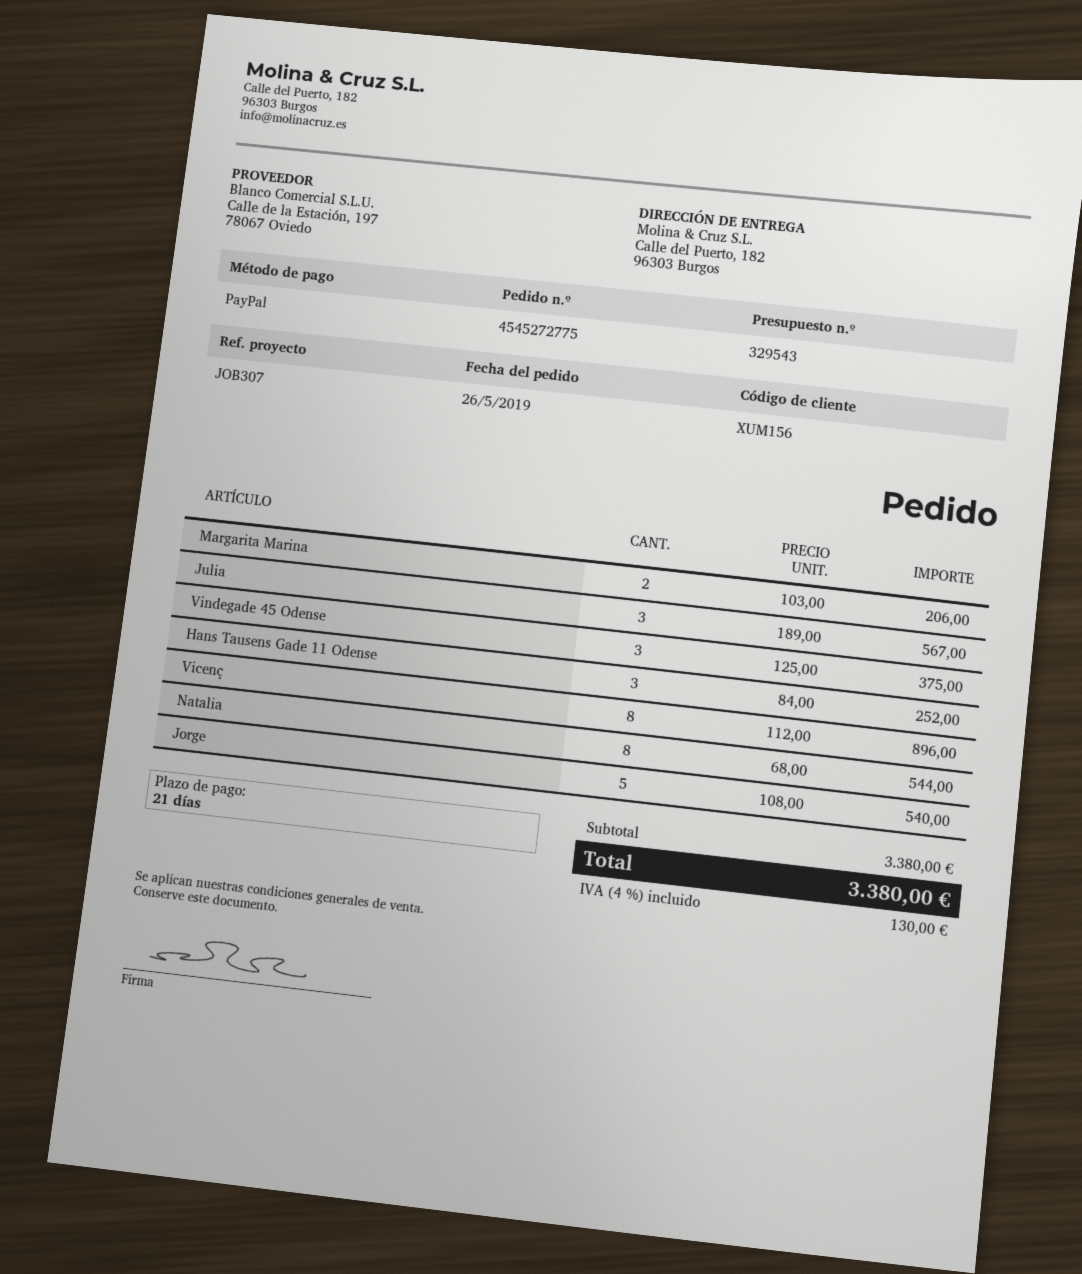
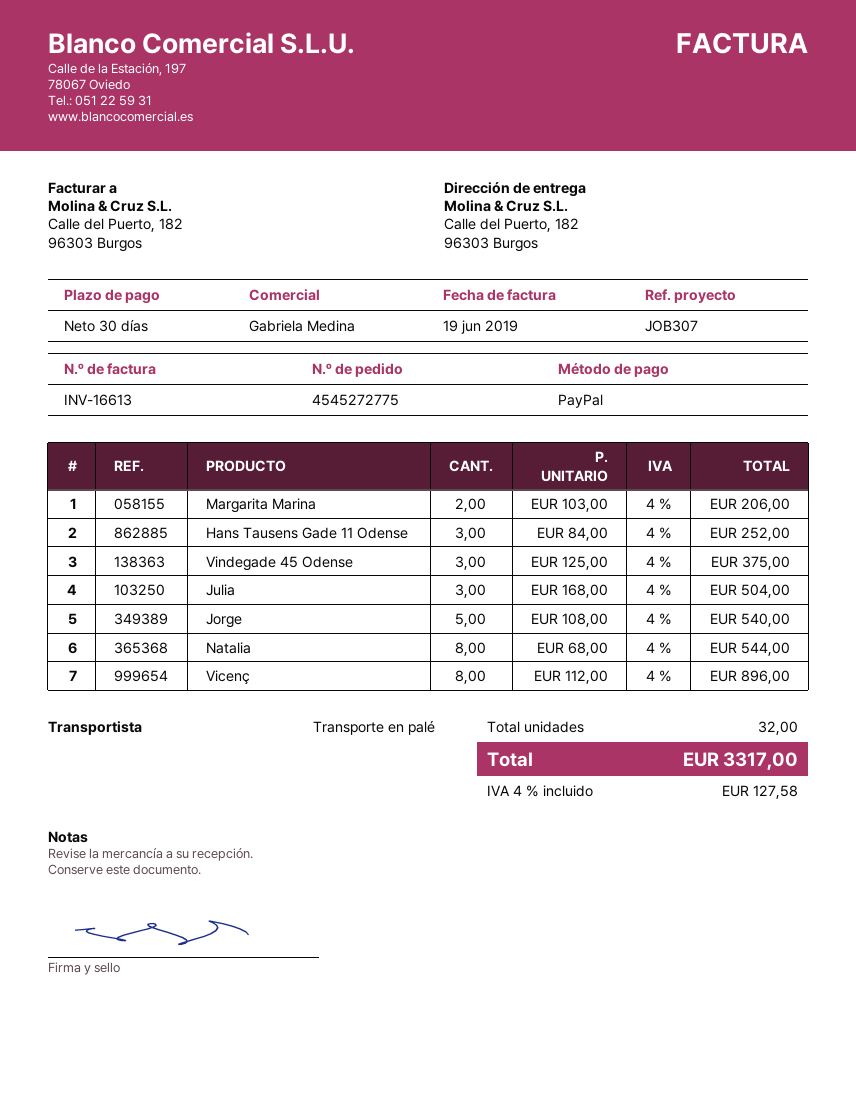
payment terms: 21 days -> 30 days
Julia: 3 x 189.00 = 567.00 -> 3 x 168.00 = 504.00
tax: 4% = 130.00 -> 4% = 127.58
total: 3380.00 -> 3317.00

